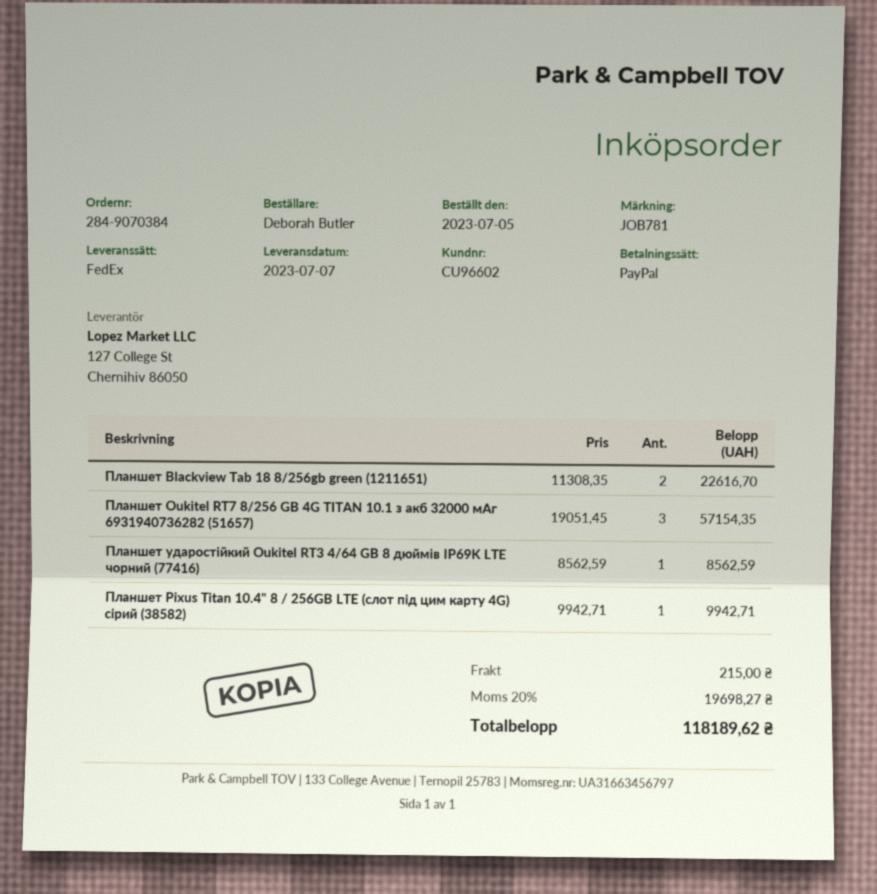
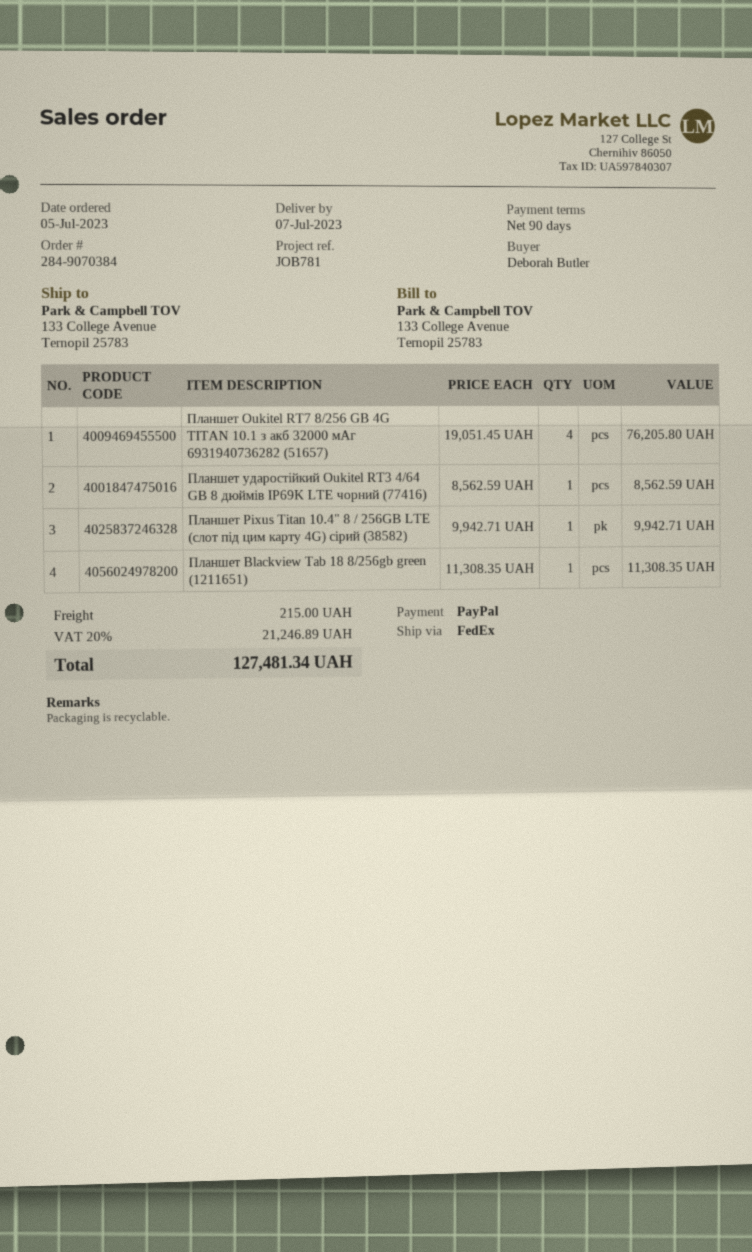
Планшет Blackview Tab 18 8/256gb green (1211651): 2 x 11308.35 = 22616.70 -> 1 x 11308.35 = 11308.35
Планшет Oukitel RT7 8/256 GB 4G TITAN 10.1 з акб 32000 мАг 6931940736282 (51657): 3 x 19051.45 = 57154.35 -> 4 x 19051.45 = 76205.80
tax: 20% = 19698.27 -> 20% = 21246.89
total: 118189.62 -> 127481.34

